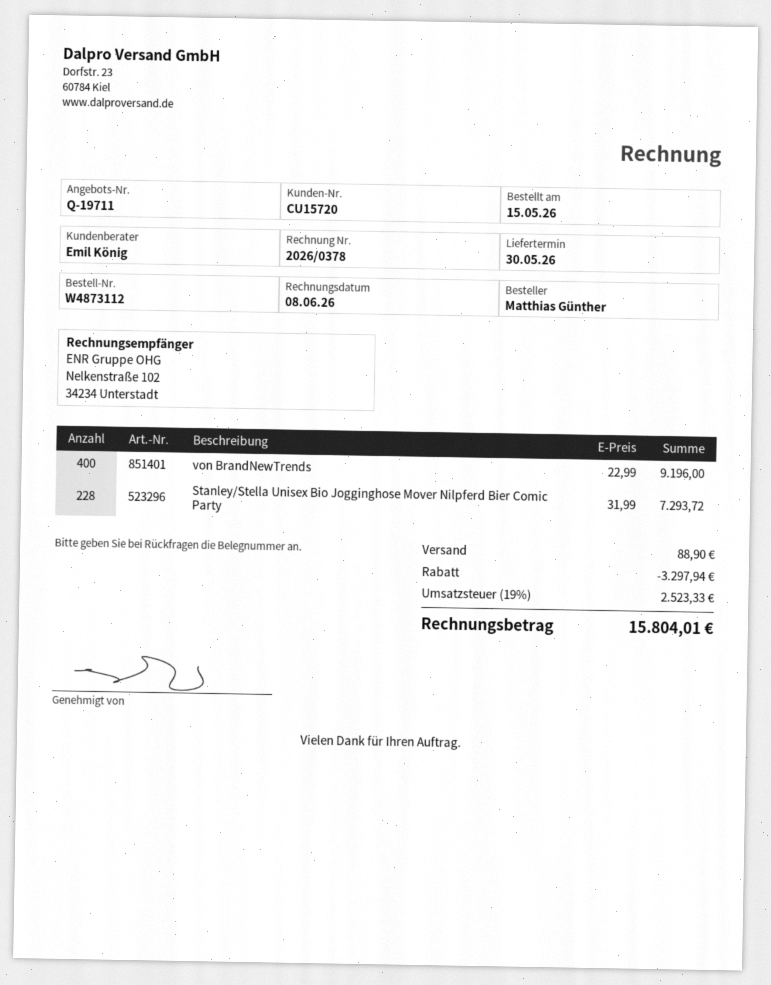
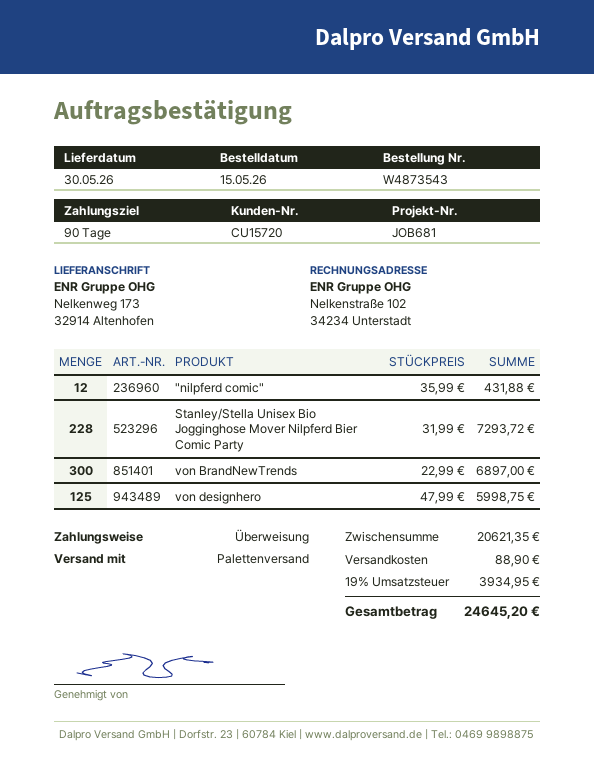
order number: W4873112 -> W4873543
von BrandNewTrends: 400 x 22.99 = 9196.00 -> 300 x 22.99 = 6897.00
"nilpferd comic": none -> 12 x 35.99 = 431.88
von designhero: none -> 125 x 47.99 = 5998.75
discount: 3297.94 -> none
tax: 19% = 2523.33 -> 19% = 3934.95
total: 15804.01 -> 24645.20

